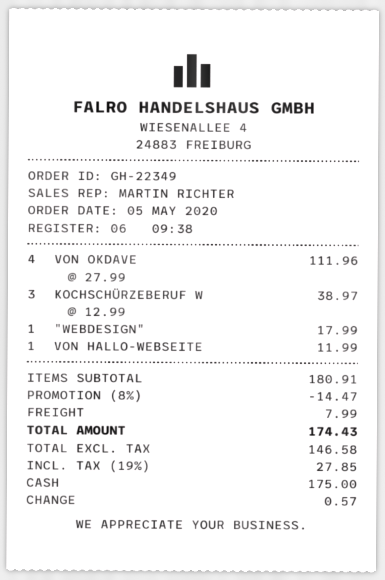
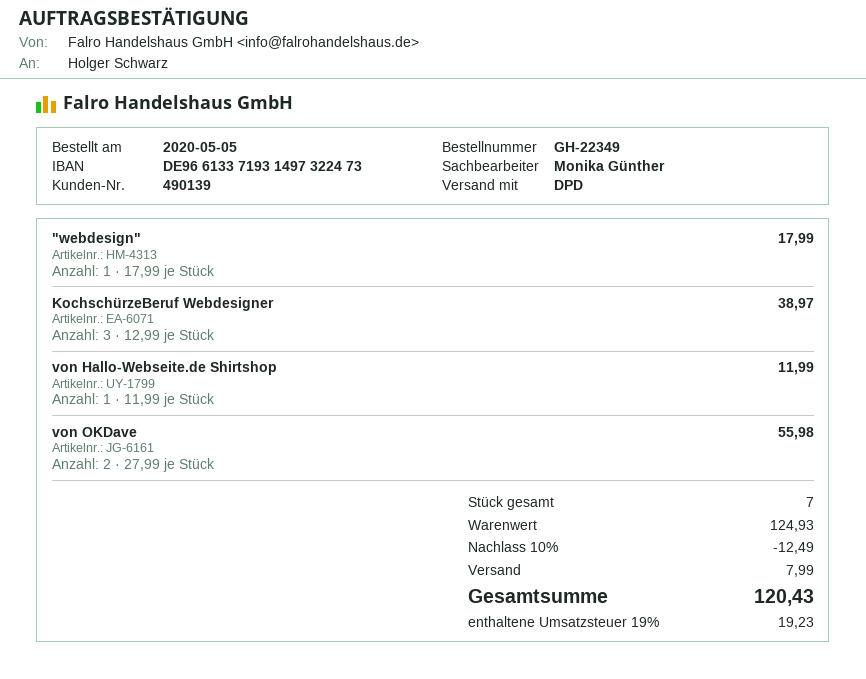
sales rep: MARTIN RICHTER -> Monika Günther
VON OKDAVE: 4 x 27.99 = 111.96 -> 2 x 27.99 = 55.98
subtotal: 180.91 -> 124.93
discount: 8% = 14.47 -> 10% = 12.49
tax: 19% = 27.85 -> 19% = 19.23
total: 174.43 -> 120.43

